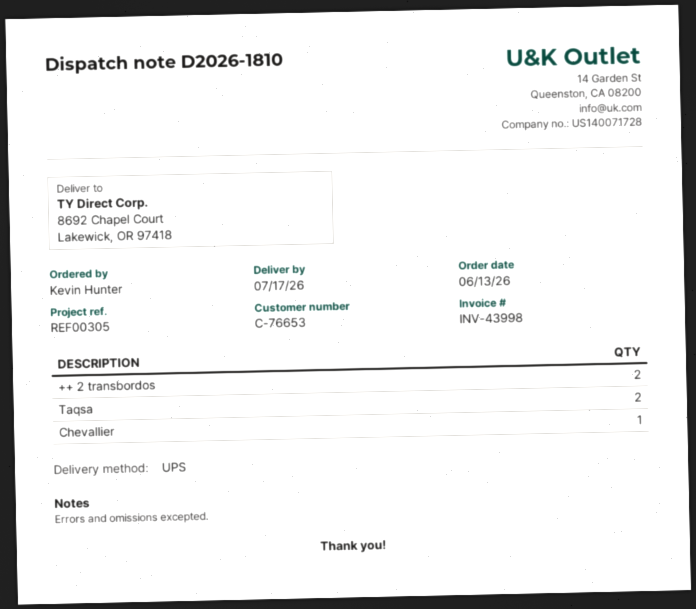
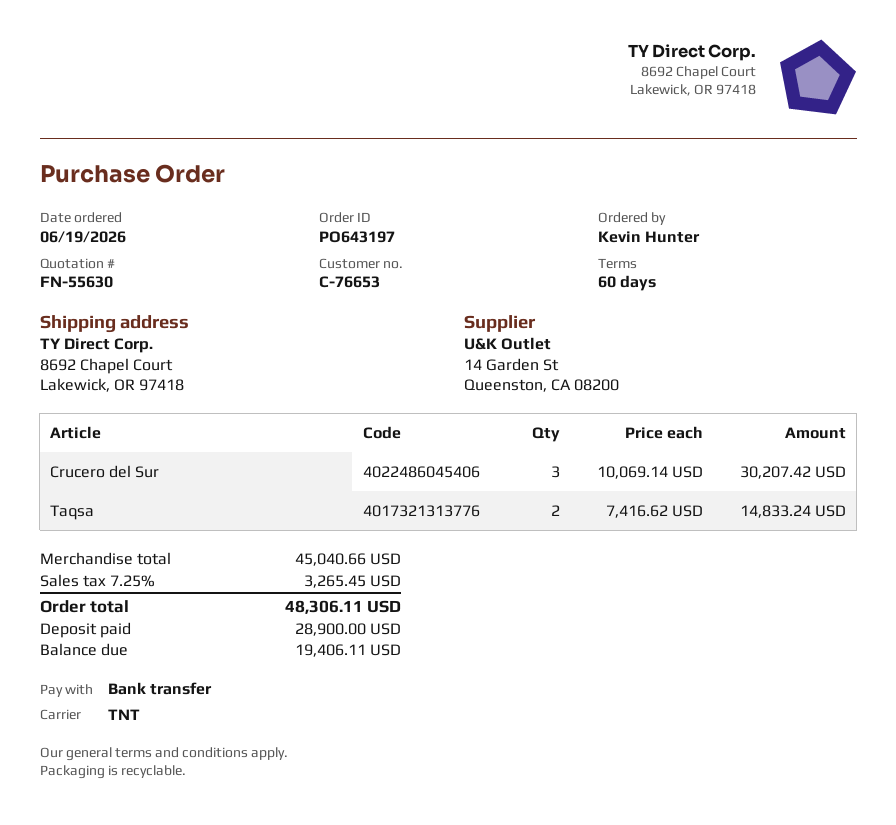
order date: 2026-06-13 -> 2026-06-19
shipping method: UPS -> TNT
++ 2 transbordos: 2 -> none
Chevallier: 1 -> none
Crucero del Sur: none -> 3

